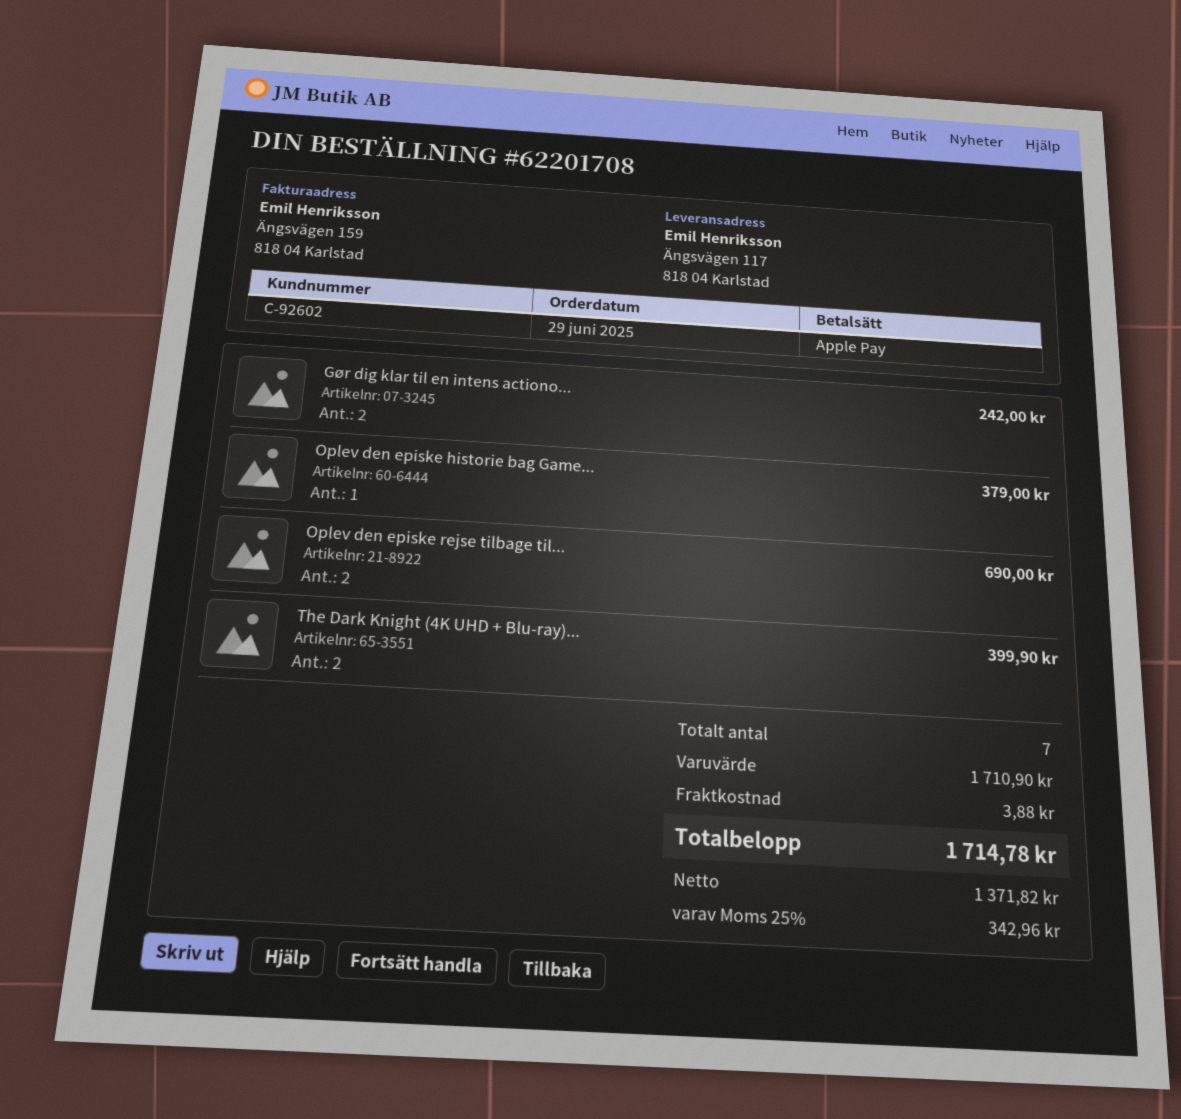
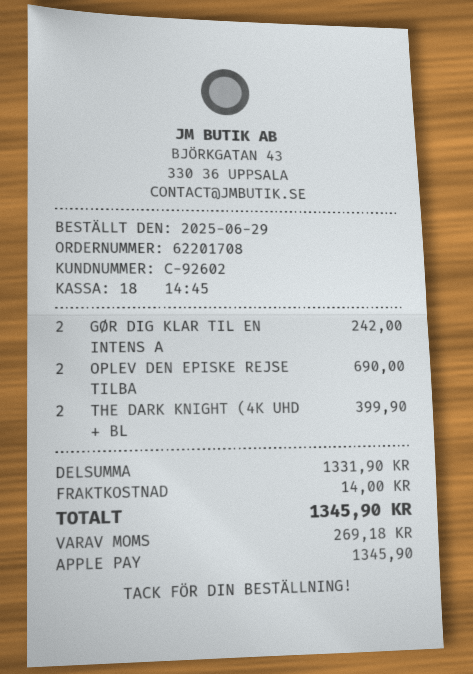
Oplev den episke historie bag Game...: 1 for 379.00 -> none
subtotal: 1710.90 -> 1331.90
shipping: 3.88 -> 14.00
tax: 342.96 -> 269.18
total: 1714.78 -> 1345.90

